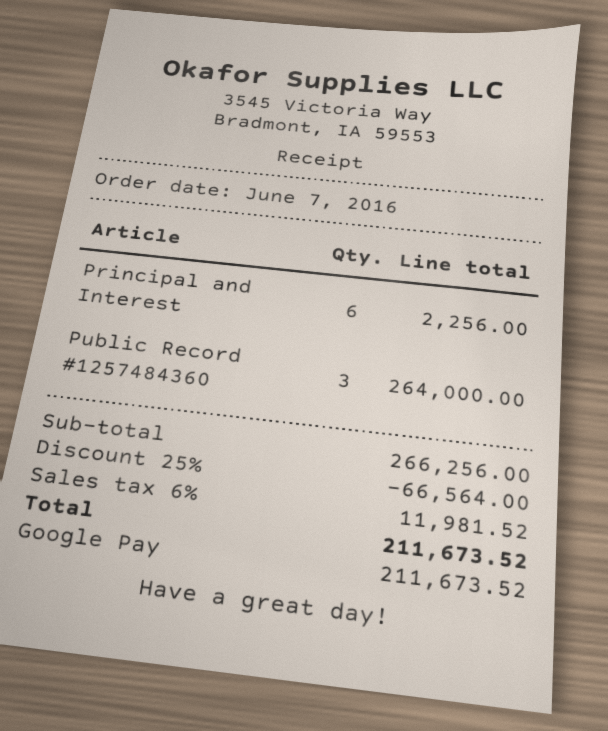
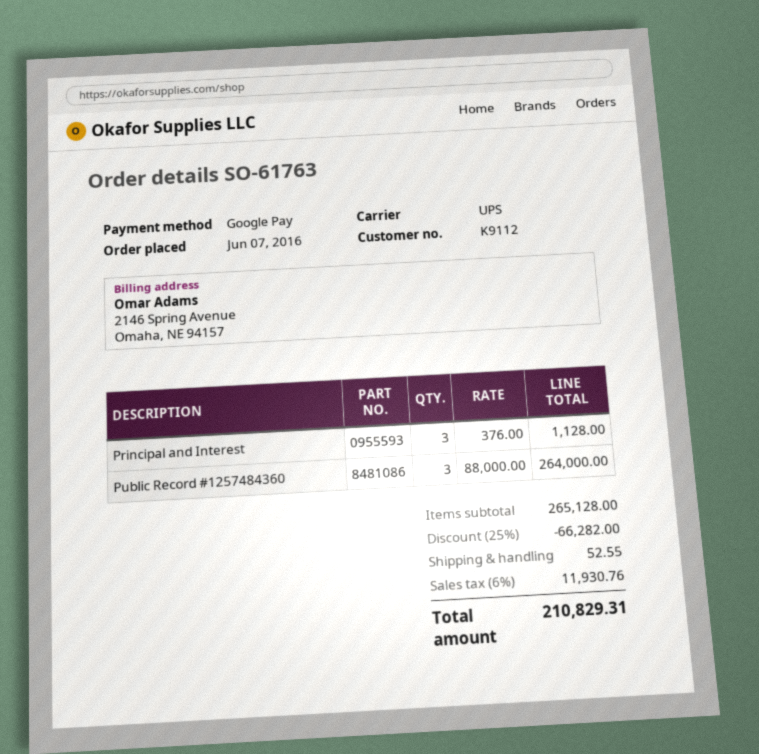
Principal and Interest: 6 for 2256.00 -> 3 for 1128.00
subtotal: 266256.00 -> 265128.00
discount: 25% = 66564.00 -> 25% = 66282.00
shipping: none -> 52.55
tax: 6% = 11981.52 -> 6% = 11930.76
total: 211673.52 -> 210829.31

